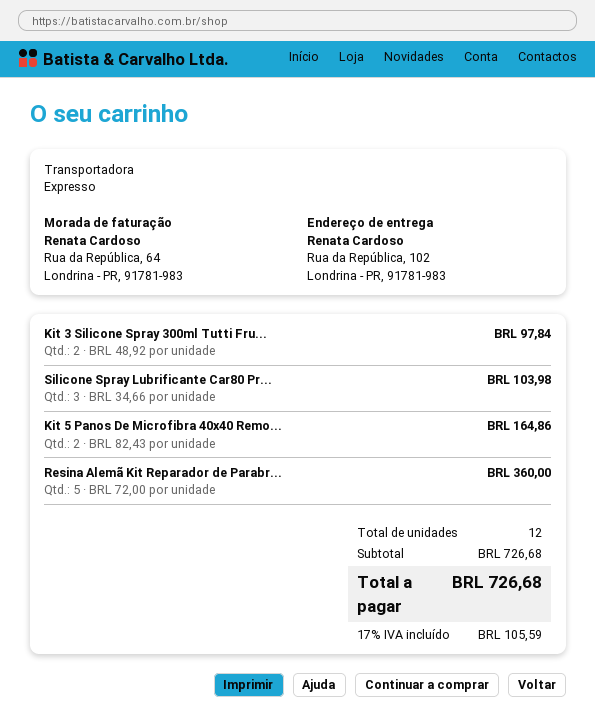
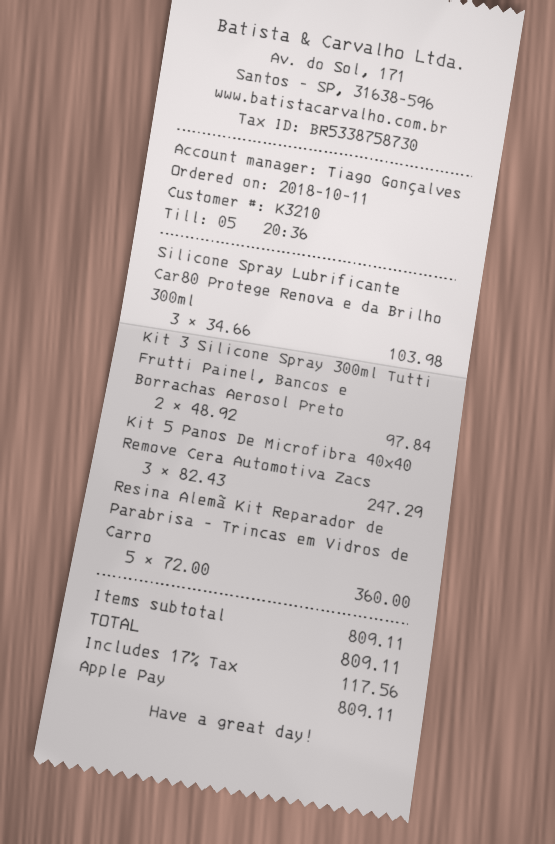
Kit 5 Panos De Microfibra 40x40 Remo...: 2 x 82.43 = 164.86 -> 3 x 82.43 = 247.29
subtotal: 726.68 -> 809.11
tax: 17% = 105.59 -> 17% = 117.56
total: 726.68 -> 809.11

